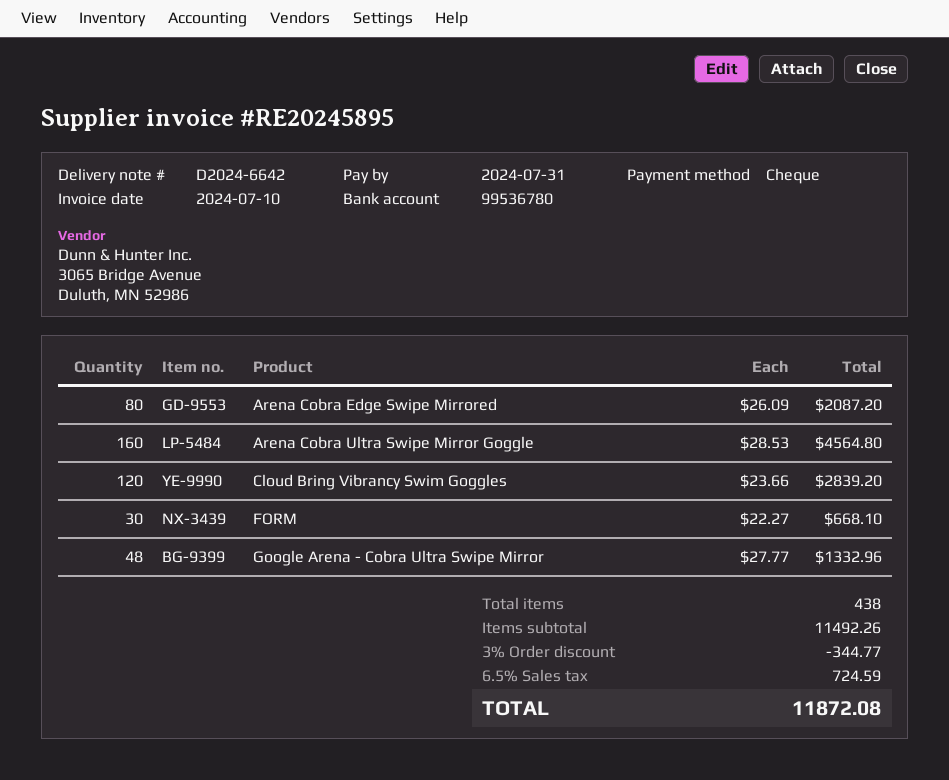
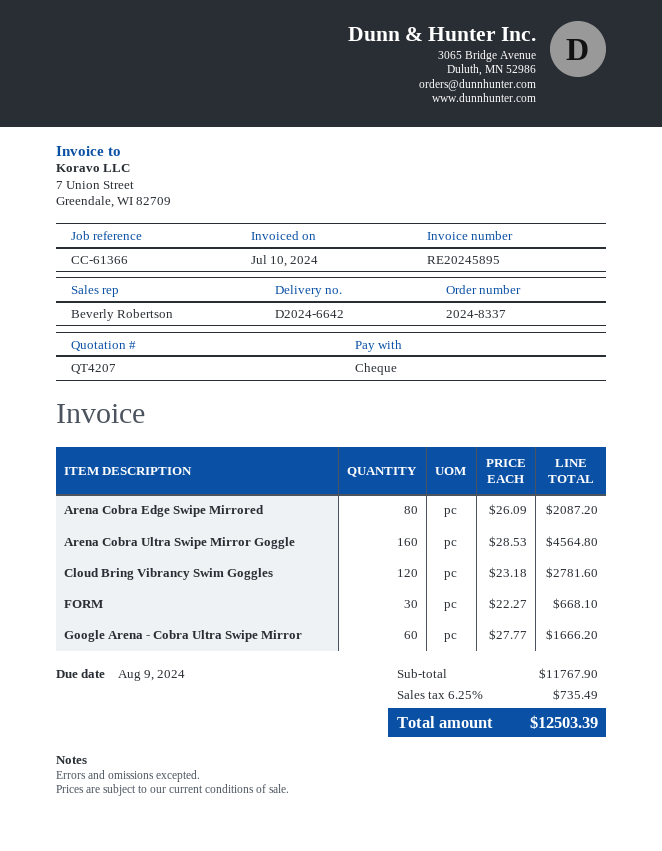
due date: 2024-07-31 -> 2024-08-09
Cloud Bring Vibrancy Swim Goggles: 120 x 23.66 = 2839.20 -> 120 x 23.18 = 2781.60
Google Arena - Cobra Ultra Swipe Mirror: 48 x 27.77 = 1332.96 -> 60 x 27.77 = 1666.20
subtotal: 11492.26 -> 11767.90
discount: 3% = 344.77 -> none
tax: 6.5% = 724.59 -> 6.25% = 735.49
total: 11872.08 -> 12503.39

